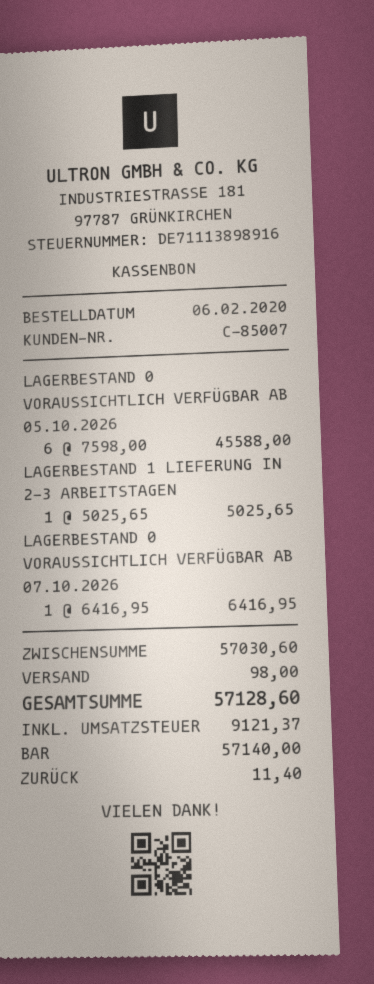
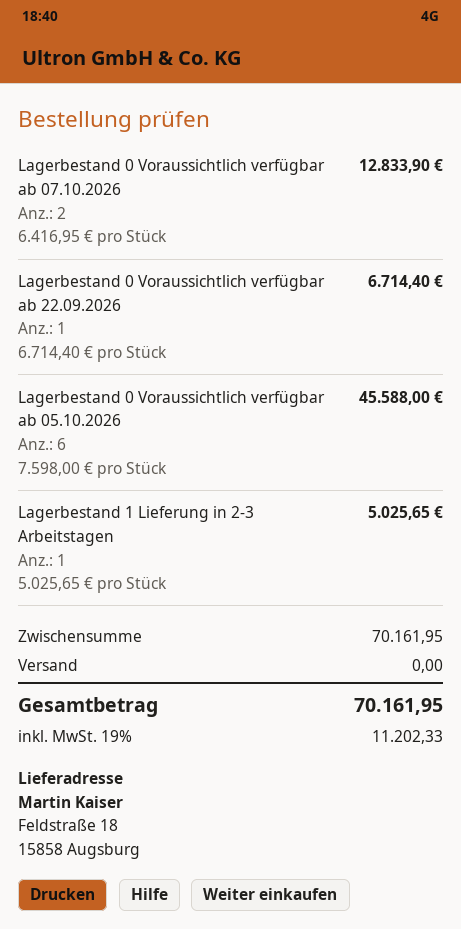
LAGERBESTAND 0 VORAUSSICHTLICH VERFÜGBAR AB 07.10.2026: 1 x 6416.95 = 6416.95 -> 2 x 6416.95 = 12833.90
Lagerbestand 0 Voraussichtlich verfügbar ab 22.09.2026: none -> 1 x 6714.40 = 6714.40
subtotal: 57030.60 -> 70161.95
shipping: 98.00 -> 0.00
tax: 9121.37 -> 11202.33
total: 57128.60 -> 70161.95

